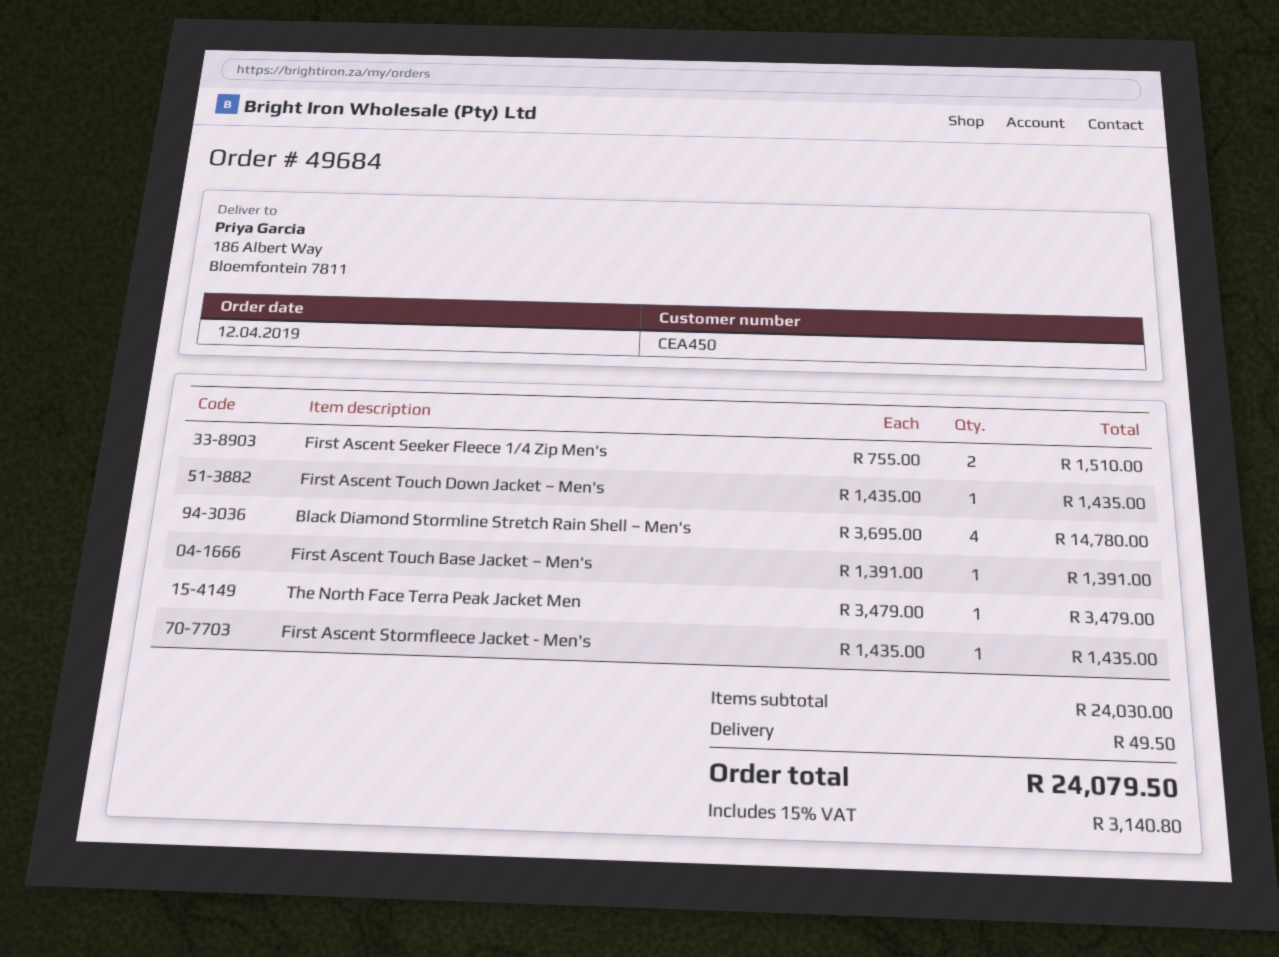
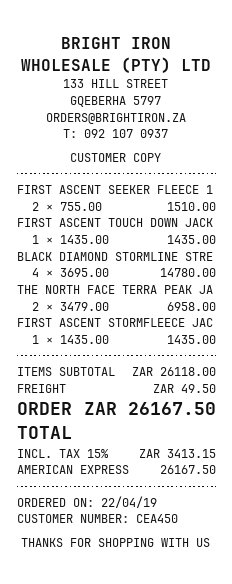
order date: 2019-04-12 -> 2019-04-22
First Ascent Touch Base Jacket – Men's: 1 x 1391.00 = 1391.00 -> none
The North Face Terra Peak Jacket Men: 1 x 3479.00 = 3479.00 -> 2 x 3479.00 = 6958.00
subtotal: 24030.00 -> 26118.00
tax: 15% = 3140.80 -> 15% = 3413.15
total: 24079.50 -> 26167.50

